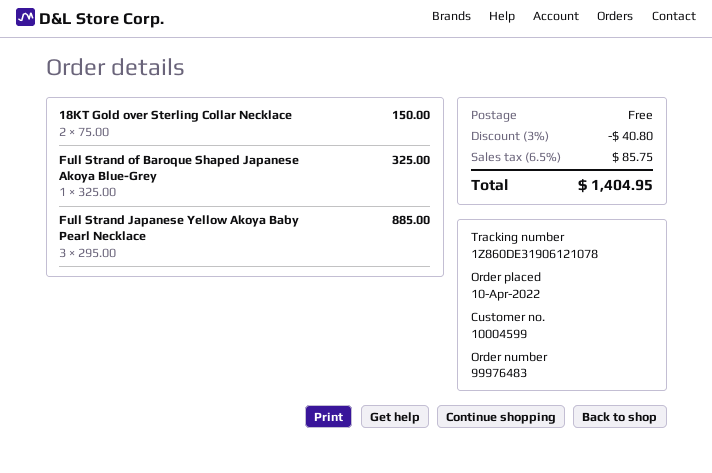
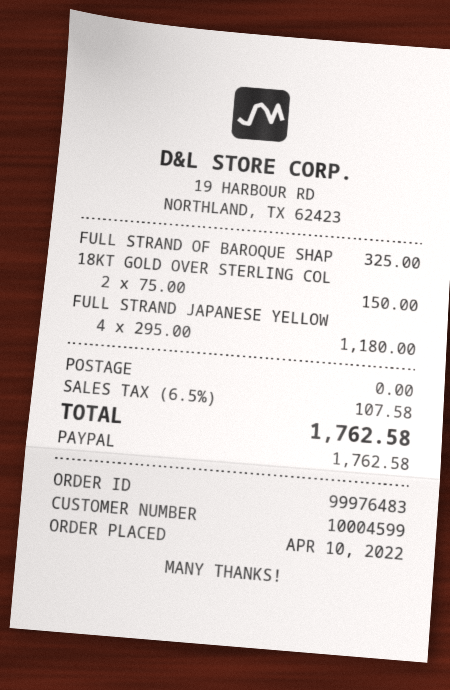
Full Strand Japanese Yellow Akoya Baby Pearl Necklace: 3 x 295.00 = 885.00 -> 4 x 295.00 = 1180.00
discount: 3% = 40.80 -> none
tax: 6.5% = 85.75 -> 6.5% = 107.58
total: 1404.95 -> 1762.58

